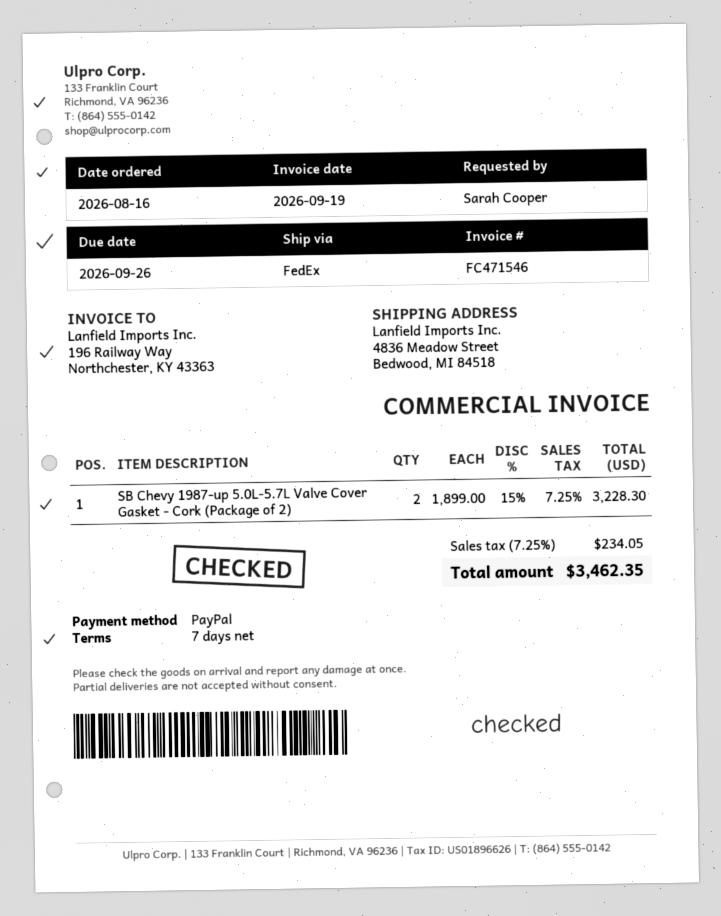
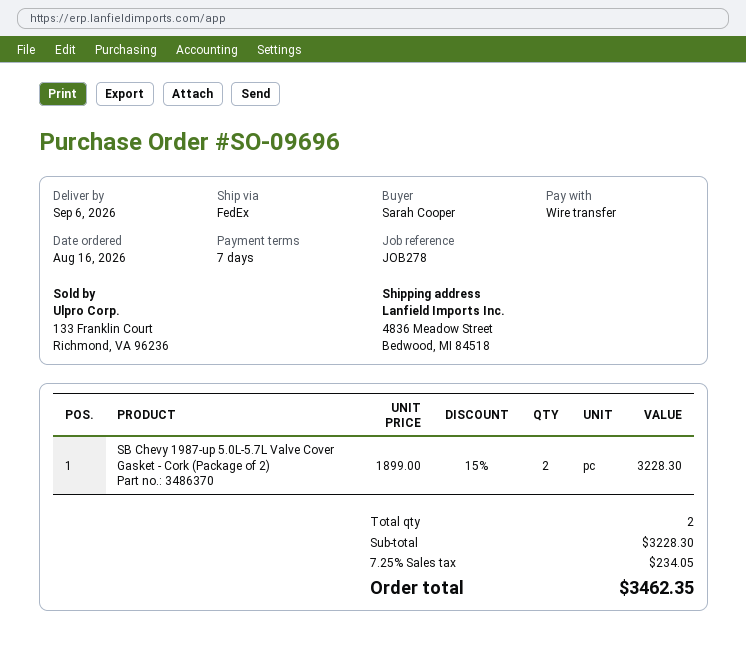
payment method: PayPal -> bank transfer

